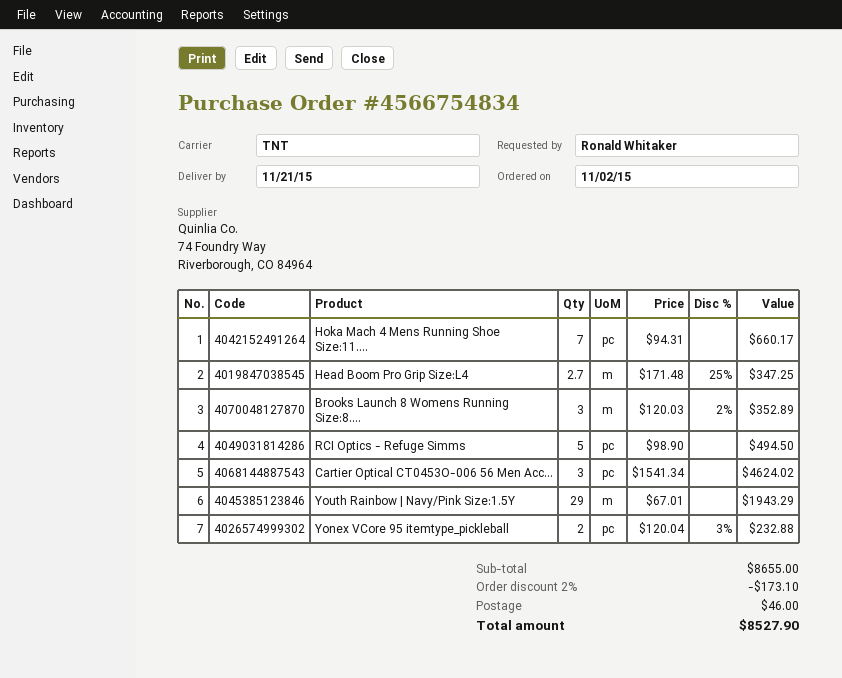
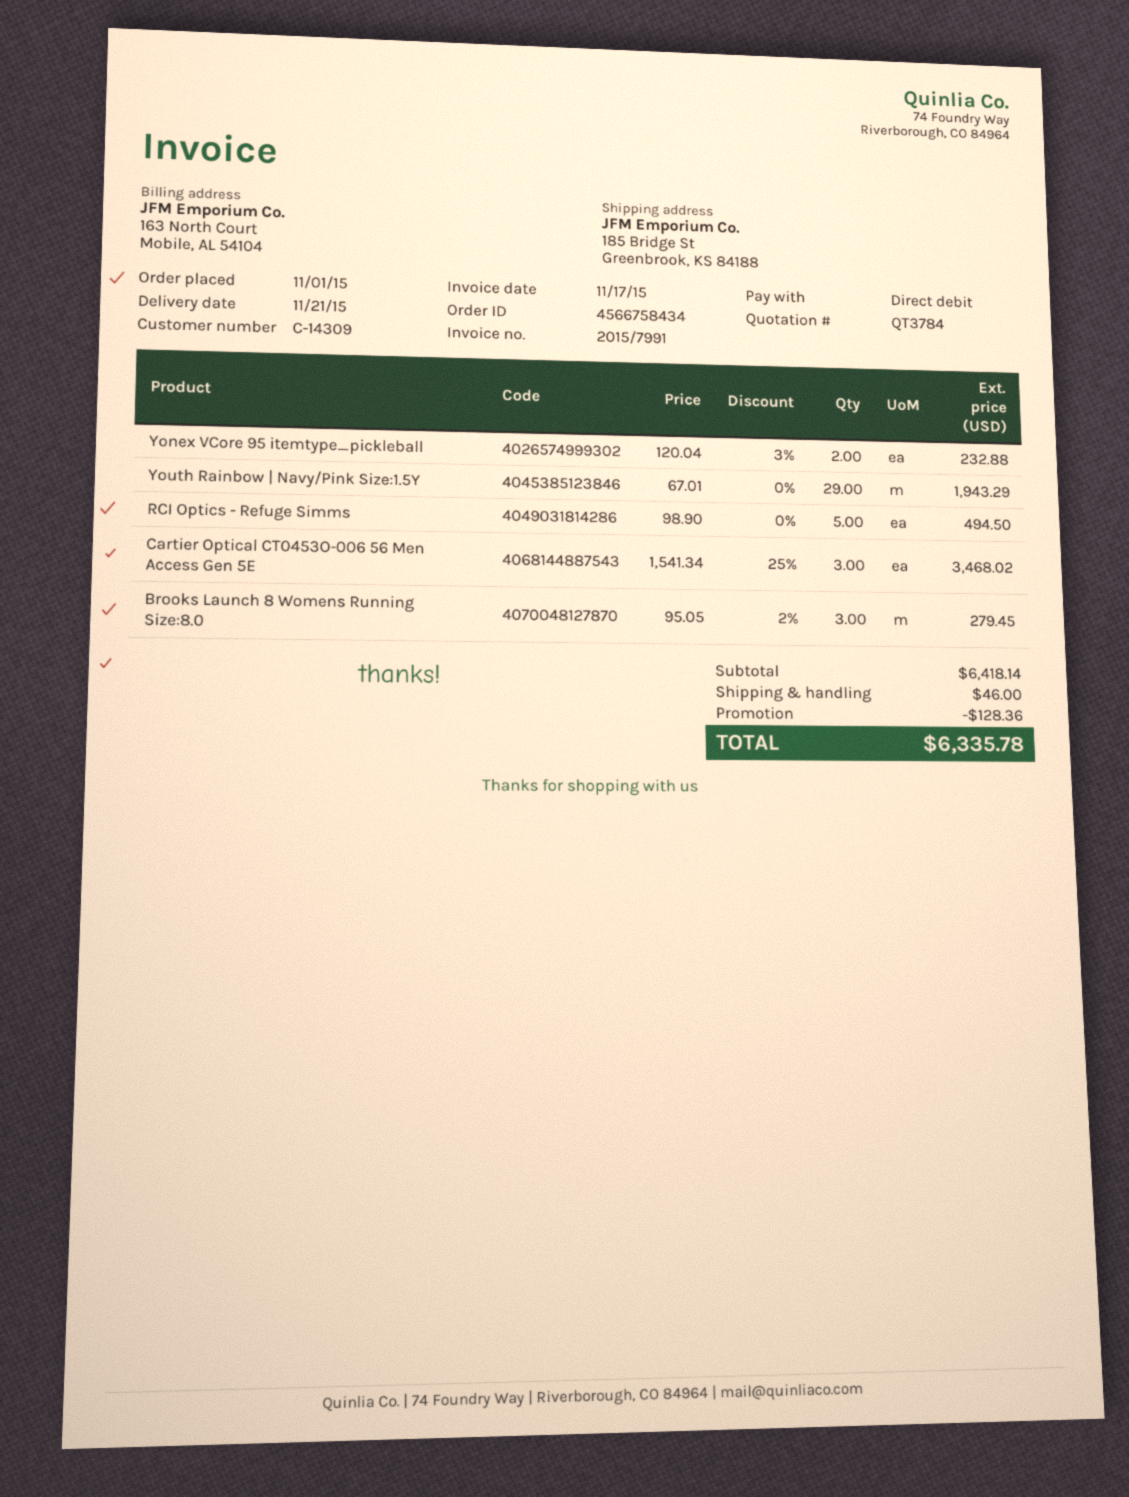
order number: 4566754834 -> 4566758434
order date: 2015-11-02 -> 2015-11-01
Hoka Mach 4 Mens Running Shoe Size:11....: 7 x 94.31 = 660.17 -> none
Head Boom Pro Grip Size:L4: 2.7 x 171.48 - 25% = 347.25 -> none
Brooks Launch 8 Womens Running Size:8....: 3 x 120.03 - 2% = 352.89 -> 3 x 95.05 - 2% = 279.45
Cartier Optical CT0453O-006 56 Men Acc...: 3 x 1541.34 = 4624.02 -> 3 x 1541.34 - 25% = 3468.02
subtotal: 8655.00 -> 6418.14
discount: 173.10 -> 128.36
total: 8527.90 -> 6335.78

